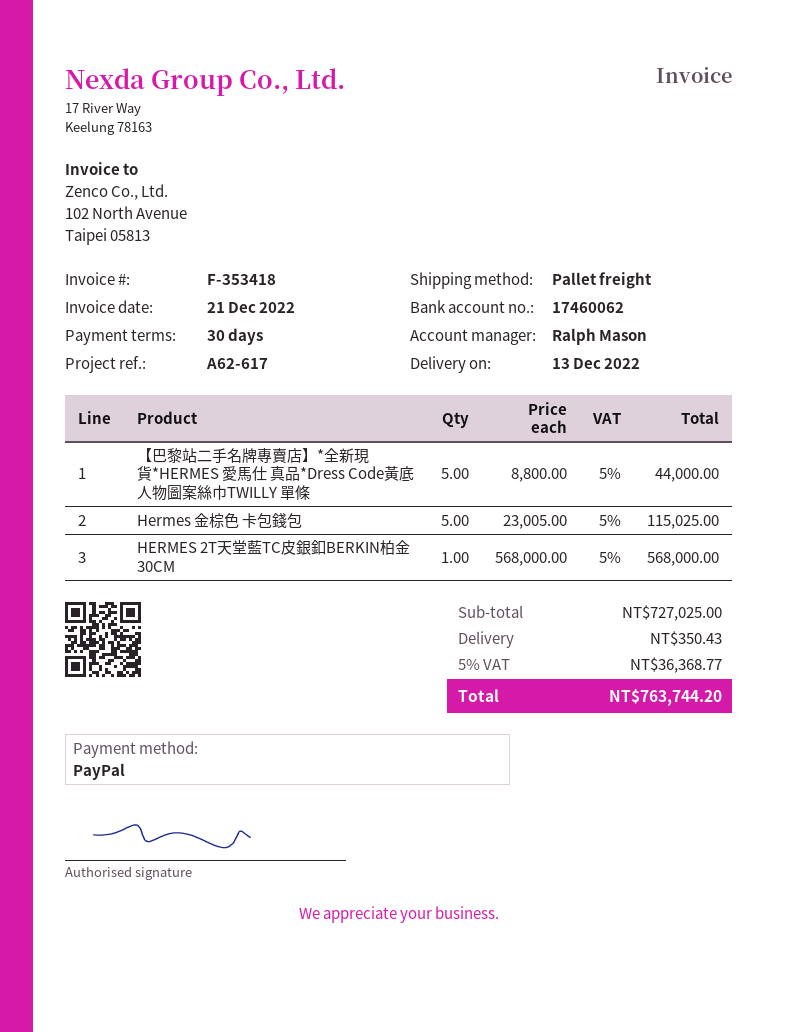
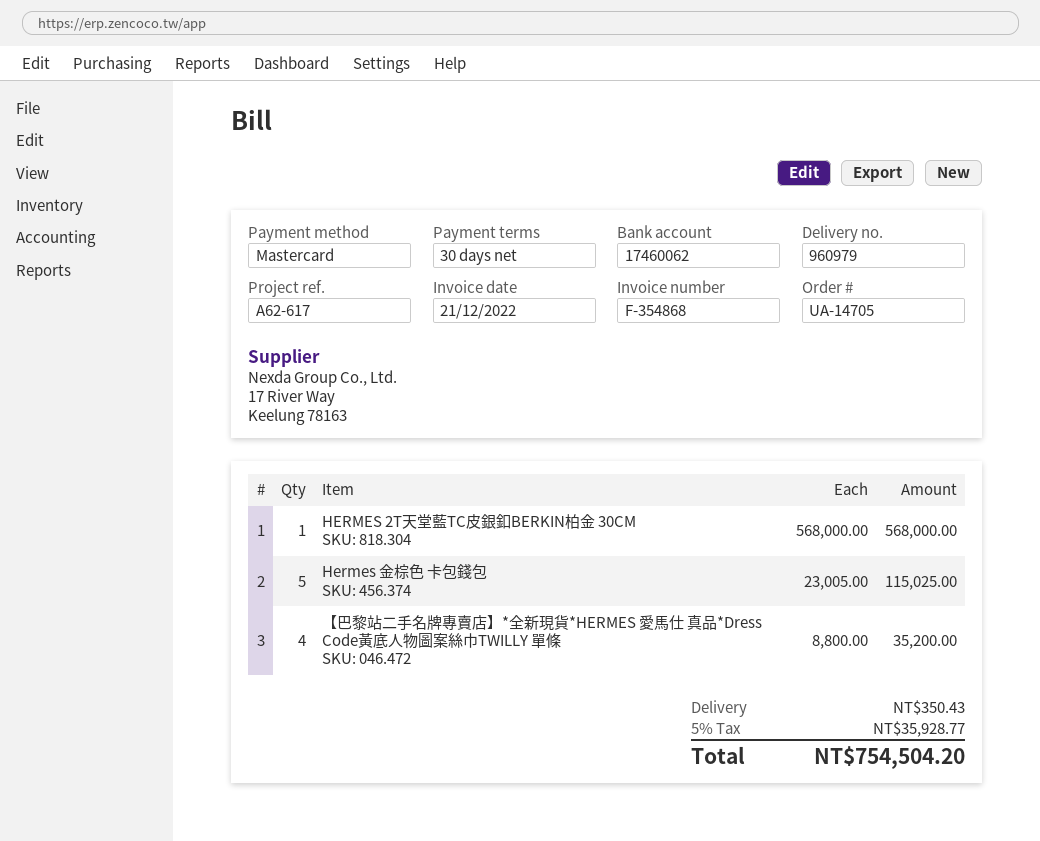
invoice number: F-353418 -> F-354868
payment method: PayPal -> Mastercard
【巴黎站二手名牌專賣店】*全新現貨*HERMES 愛馬仕 真品*Dress Code黃底人物圖案絲巾TWILLY 單條: 5 x 8800.00 = 44000.00 -> 4 x 8800.00 = 35200.00
tax: 5% = 36368.77 -> 5% = 35928.77
total: 763744.20 -> 754504.20

